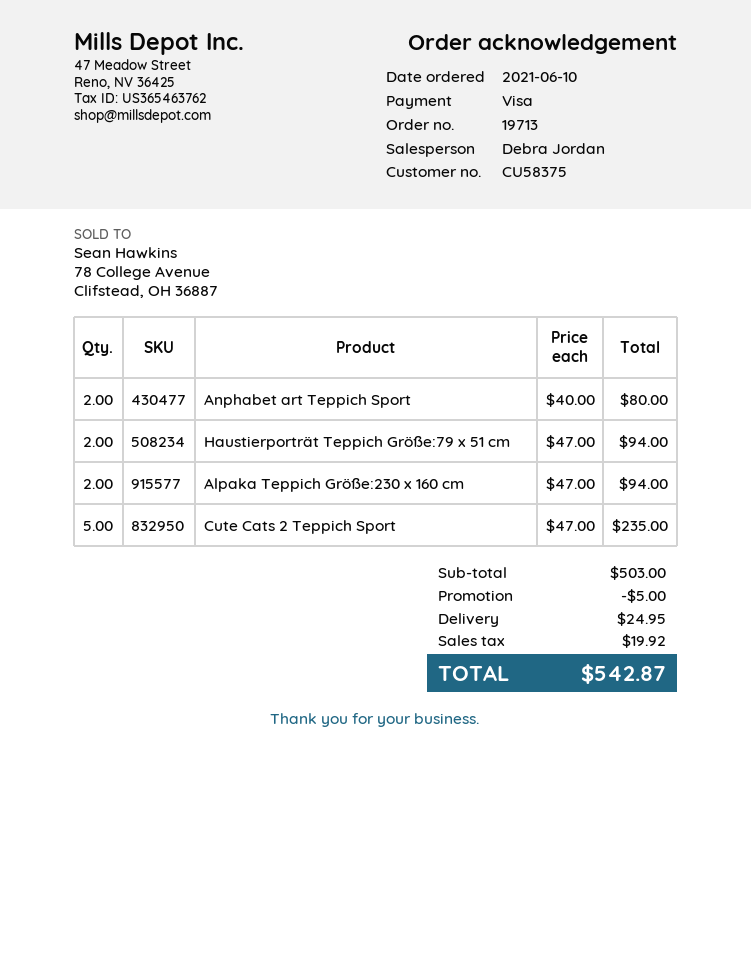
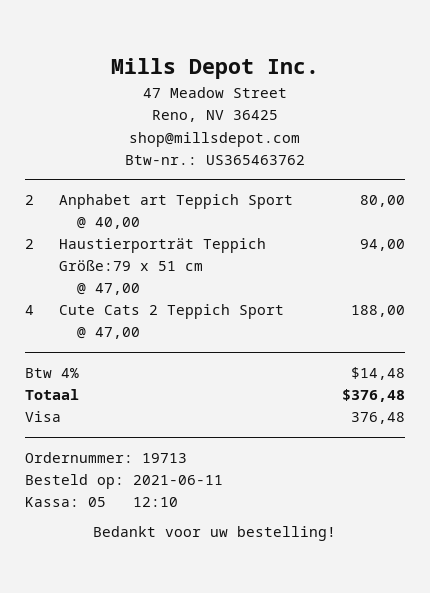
order date: 2021-06-10 -> 2021-06-11
Alpaka Teppich Größe:230 x 160 cm: 2 x 47.00 = 94.00 -> none
Cute Cats 2 Teppich Sport: 5 x 47.00 = 235.00 -> 4 x 47.00 = 188.00
discount: 5.00 -> none
shipping: 24.95 -> none
tax: 19.92 -> 14.48
total: 542.87 -> 376.48

